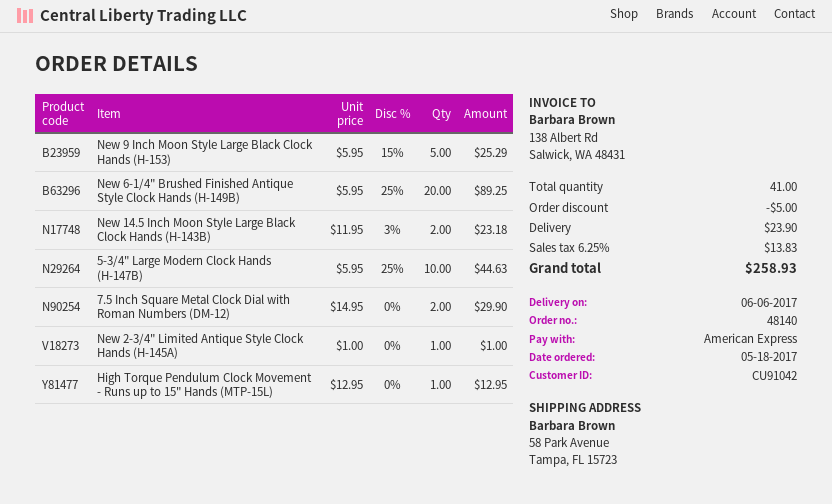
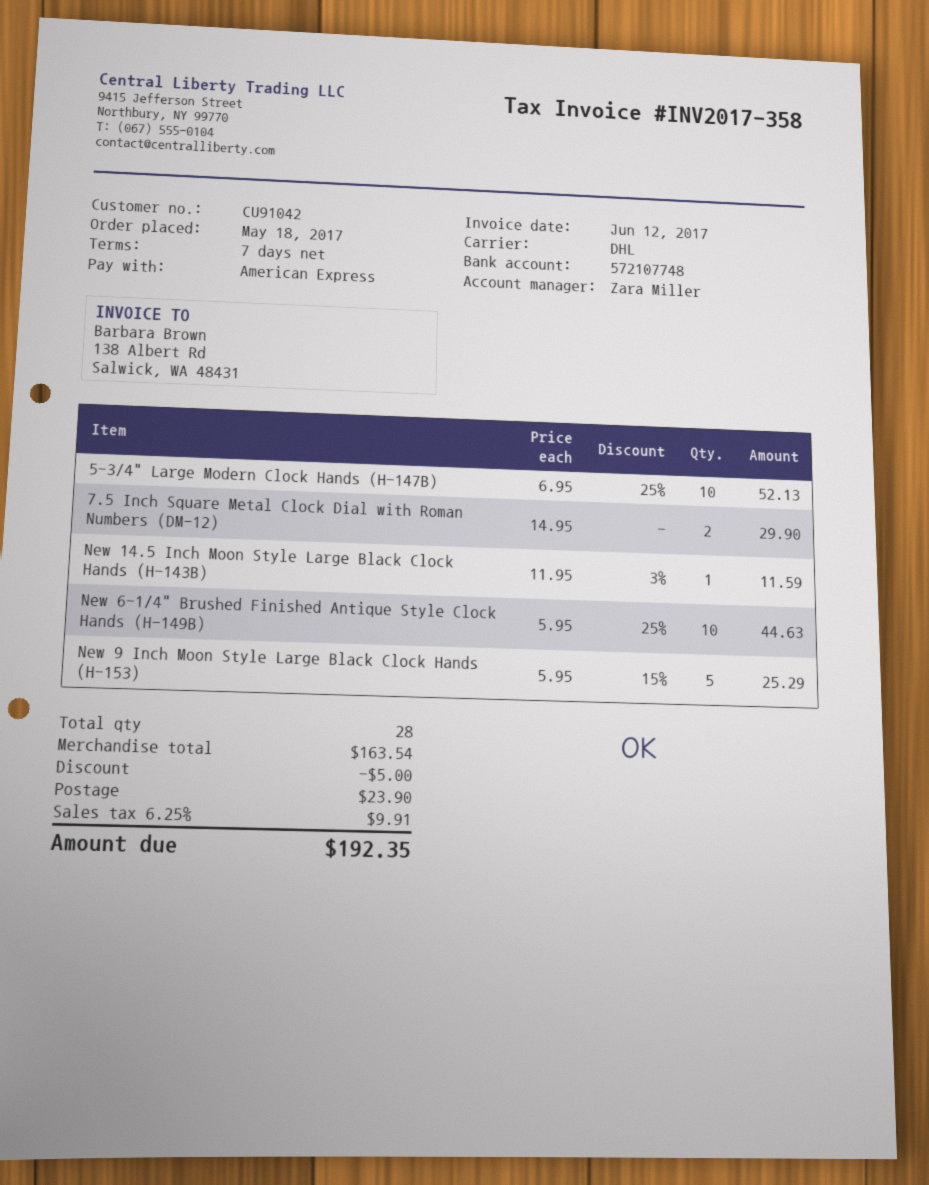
New 6-1/4" Brushed Finished Antique Style Clock Hands (H-149B): 20 x 5.95 - 25% = 89.25 -> 10 x 5.95 - 25% = 44.63
New 14.5 Inch Moon Style Large Black Clock Hands (H-143B): 2 x 11.95 - 3% = 23.18 -> 1 x 11.95 - 3% = 11.59
5-3/4" Large Modern Clock Hands (H-147B): 10 x 5.95 - 25% = 44.63 -> 10 x 6.95 - 25% = 52.13
New 2-3/4" Limited Antique Style Clock Hands (H-145A): 1 x 1.00 = 1.00 -> none
High Torque Pendulum Clock Movement - Runs up to 15" Hands (MTP-15L): 1 x 12.95 = 12.95 -> none
total quantity: 41 -> 28
tax: 6.25% = 13.83 -> 6.25% = 9.91
total: 258.93 -> 192.35

